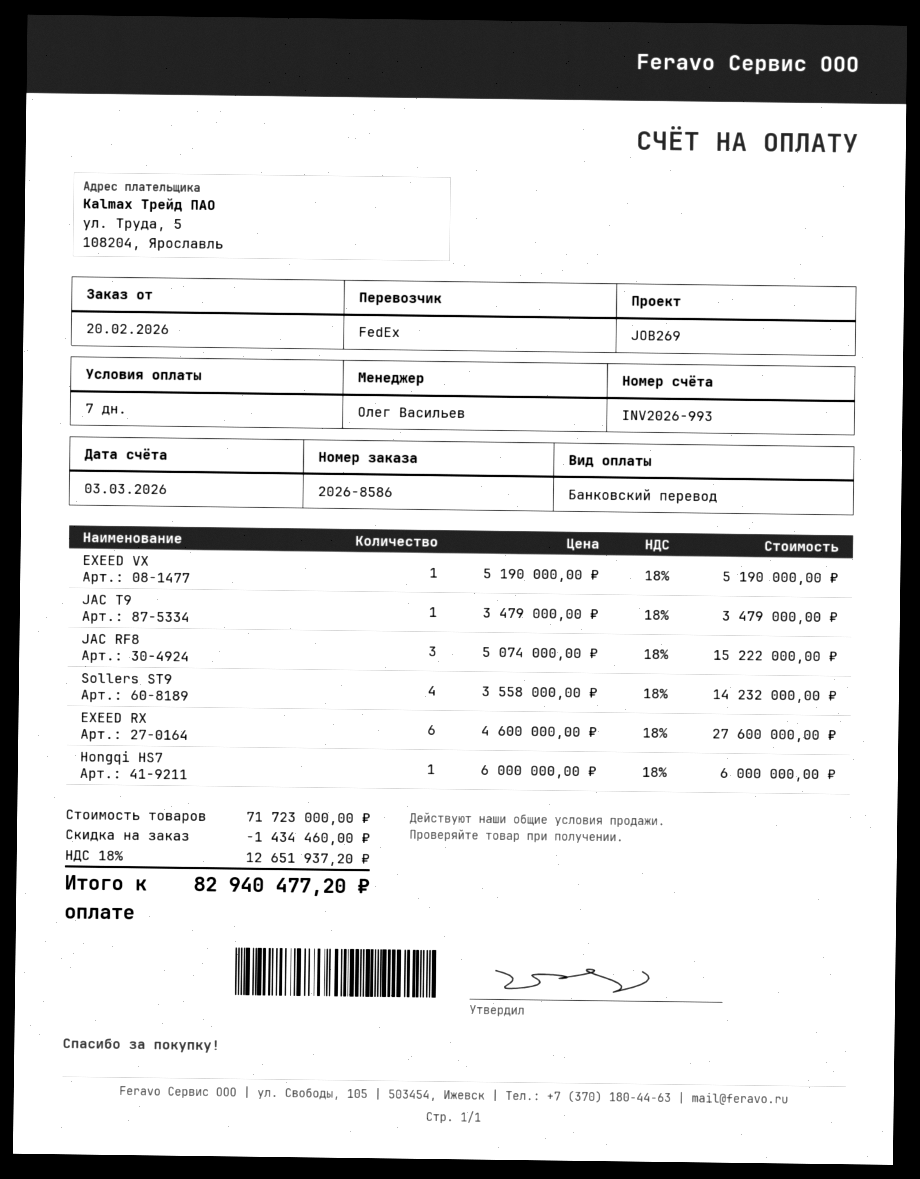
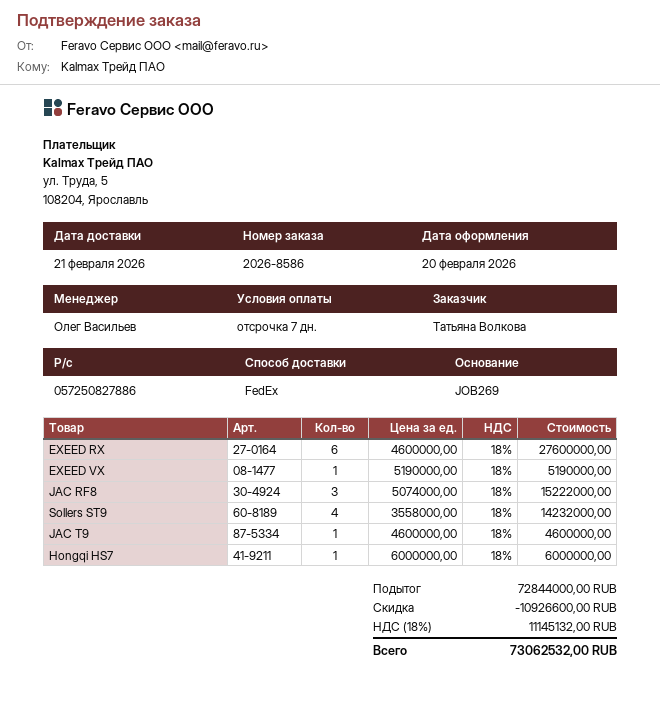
JAC T9: 1 x 3479000.00 = 3479000.00 -> 1 x 4600000.00 = 4600000.00
subtotal: 71723000.00 -> 72844000.00
discount: 1434460.00 -> 10926600.00
tax: 18% = 12651937.20 -> 18% = 11145132.00
total: 82940477.20 -> 73062532.00

